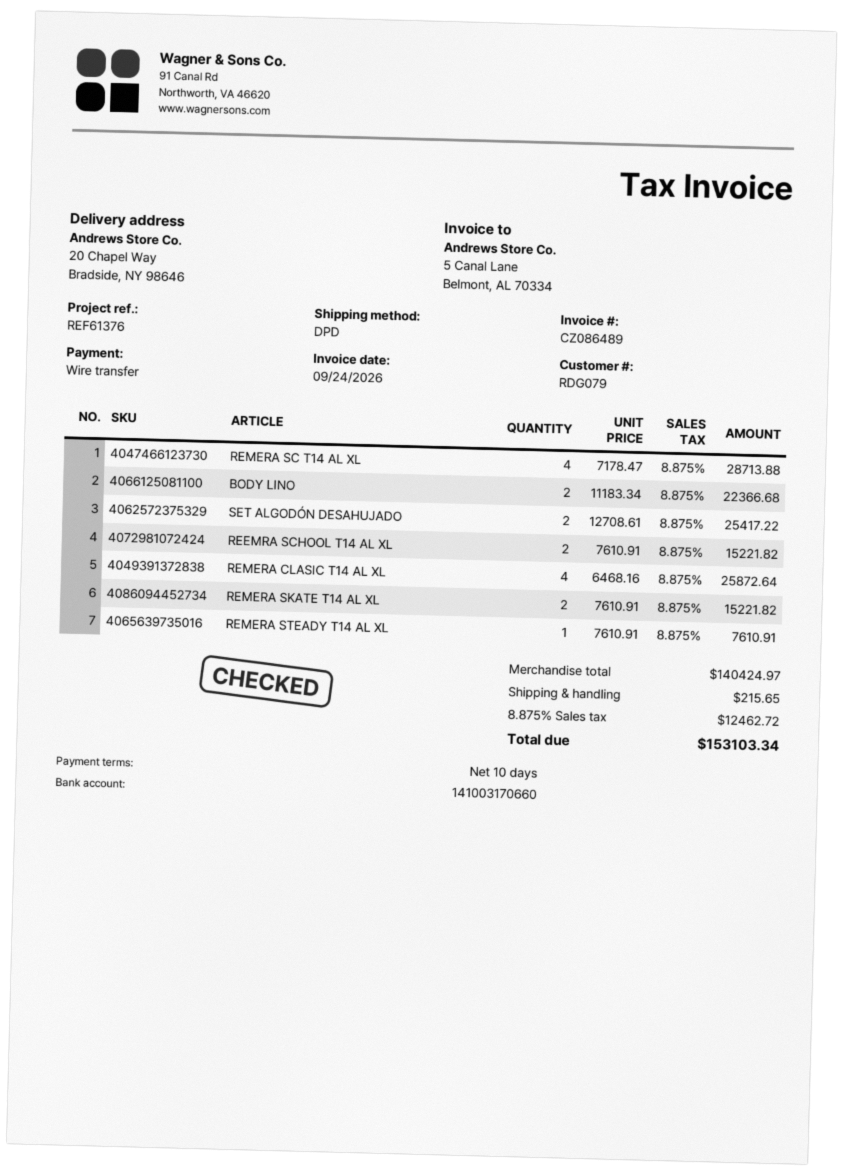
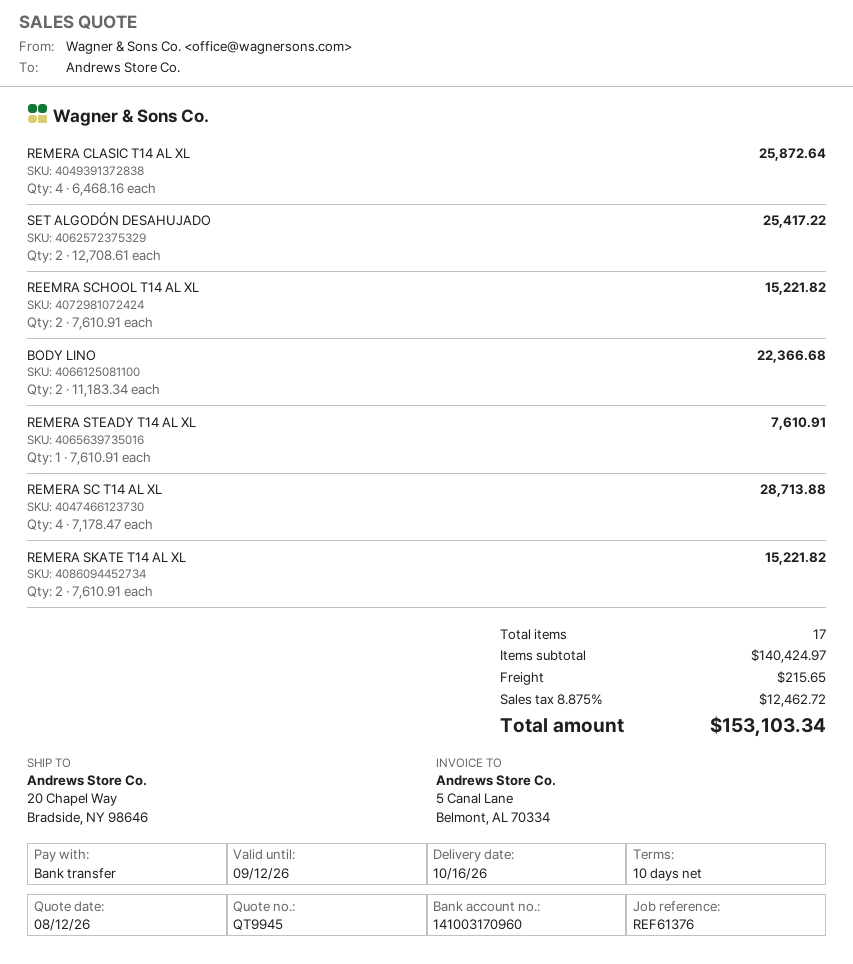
bank account: 141003170660 -> 141003170960

